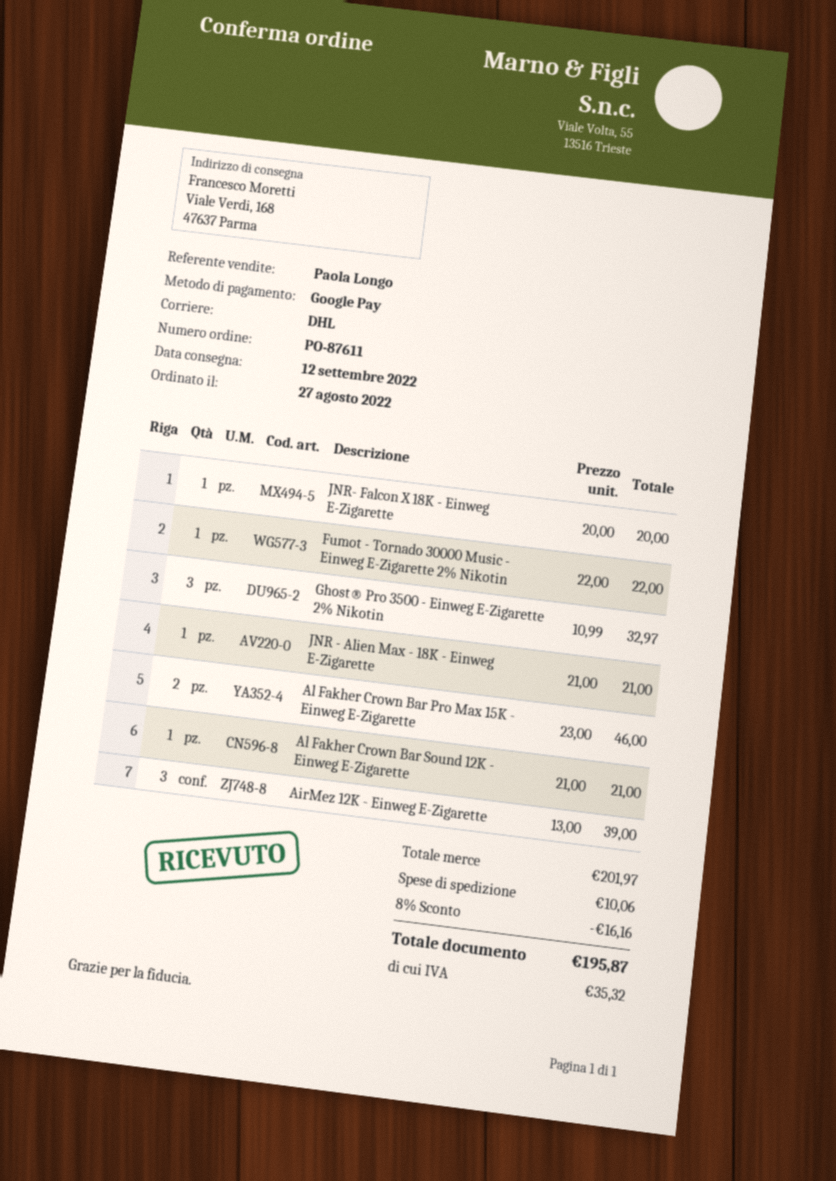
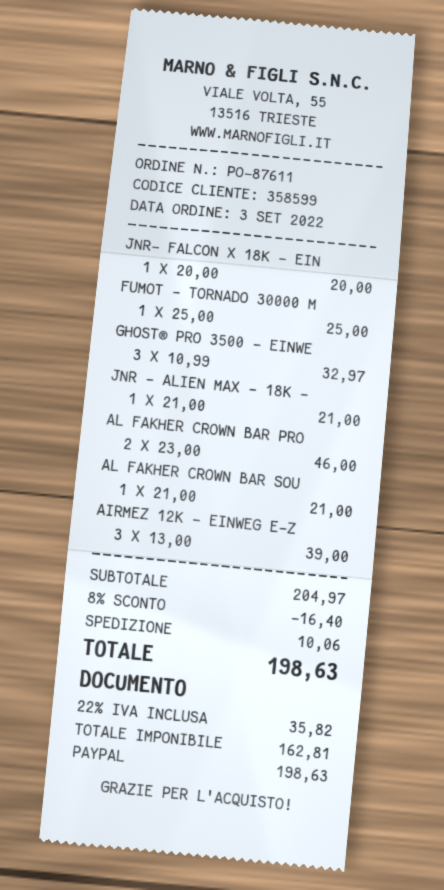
order date: 2022-08-27 -> 2022-09-03
payment method: Google Pay -> PayPal
Fumot - Tornado 30000 Music - Einweg E-Zigarette 2% Nikotin: 1 x 22.00 = 22.00 -> 1 x 25.00 = 25.00
subtotal: 201.97 -> 204.97
discount: 8% = 16.16 -> 8% = 16.40
tax: 35.32 -> 35.82
total: 195.87 -> 198.63

